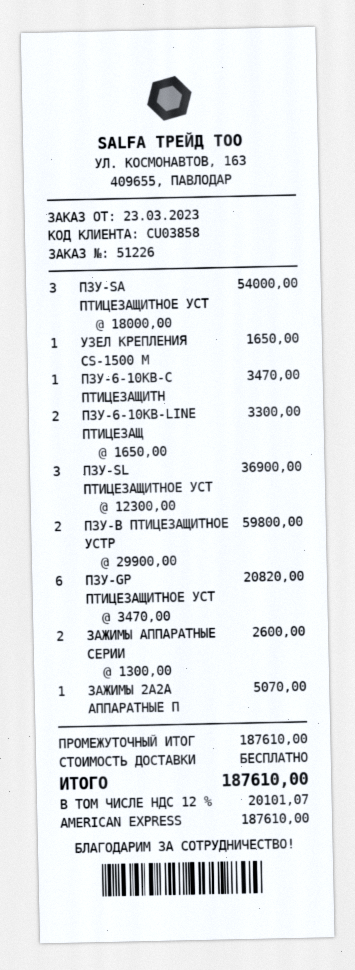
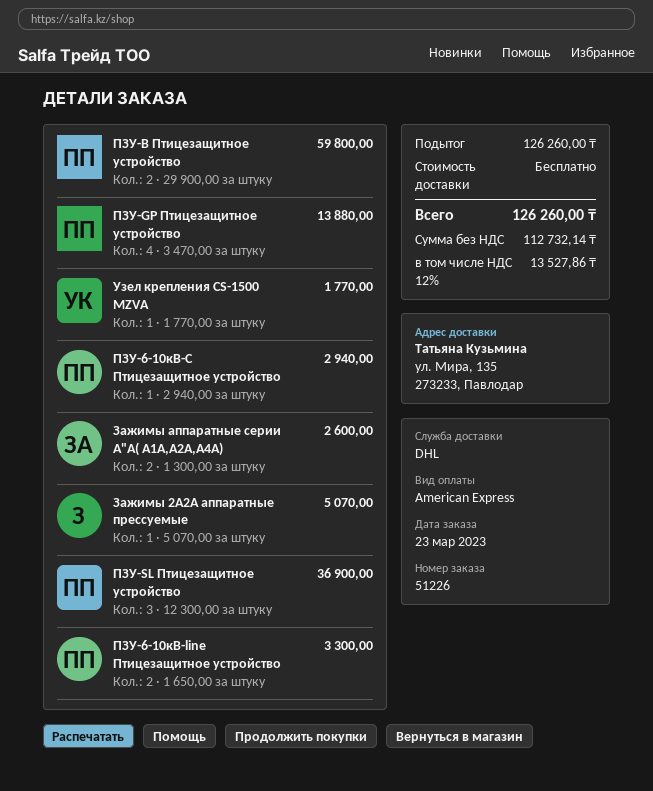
ПЗУ-SА ПТИЦЕЗАЩИТНОЕ УСТ: 3 x 18000.00 = 54000.00 -> none
УЗЕЛ КРЕПЛЕНИЯ CS-1500 M: 1 x 1650.00 = 1650.00 -> 1 x 1770.00 = 1770.00
ПЗУ-6-10КВ-С ПТИЦЕЗАЩИТН: 1 x 3470.00 = 3470.00 -> 1 x 2940.00 = 2940.00
ПЗУ-GP ПТИЦЕЗАЩИТНОЕ УСТ: 6 x 3470.00 = 20820.00 -> 4 x 3470.00 = 13880.00
subtotal: 187610.00 -> 126260.00
tax: 12% = 20101.07 -> 12% = 13527.86
total: 187610.00 -> 126260.00

